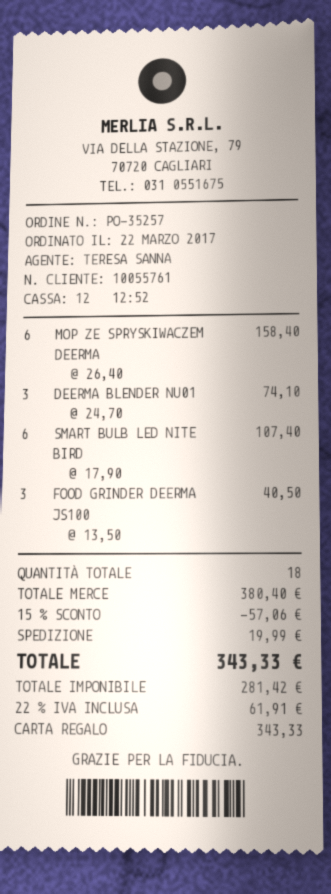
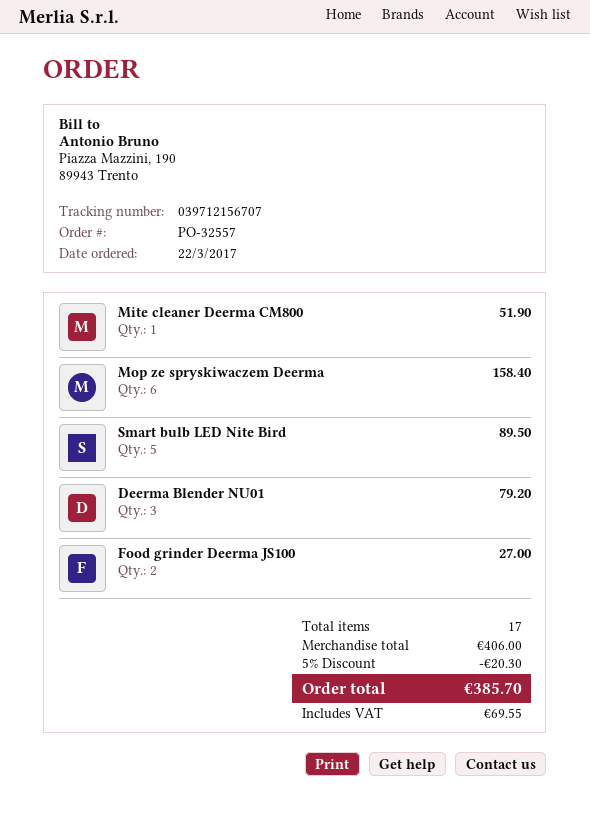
order number: PO-35257 -> PO-32557
DEERMA BLENDER NU01: 3 for 74.10 -> 3 for 79.20
SMART BULB LED NITE BIRD: 6 for 107.40 -> 5 for 89.50
FOOD GRINDER DEERMA JS100: 3 for 40.50 -> 2 for 27.00
Mite cleaner Deerma CM800: none -> 1 for 51.90
total quantity: 18 -> 17
subtotal: 380.40 -> 406.00
discount: 15% = 57.06 -> 5% = 20.30
shipping: 19.99 -> none
tax: 61.91 -> 69.55
total: 343.33 -> 385.70

